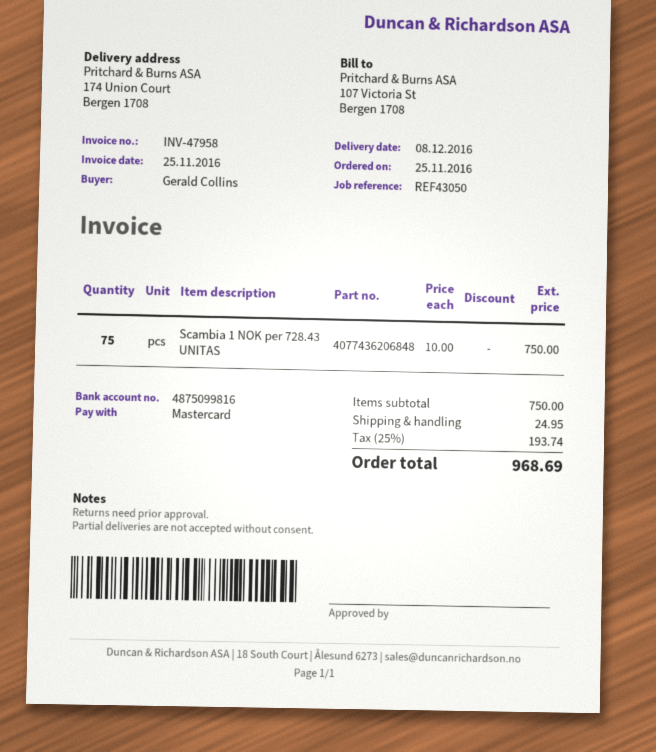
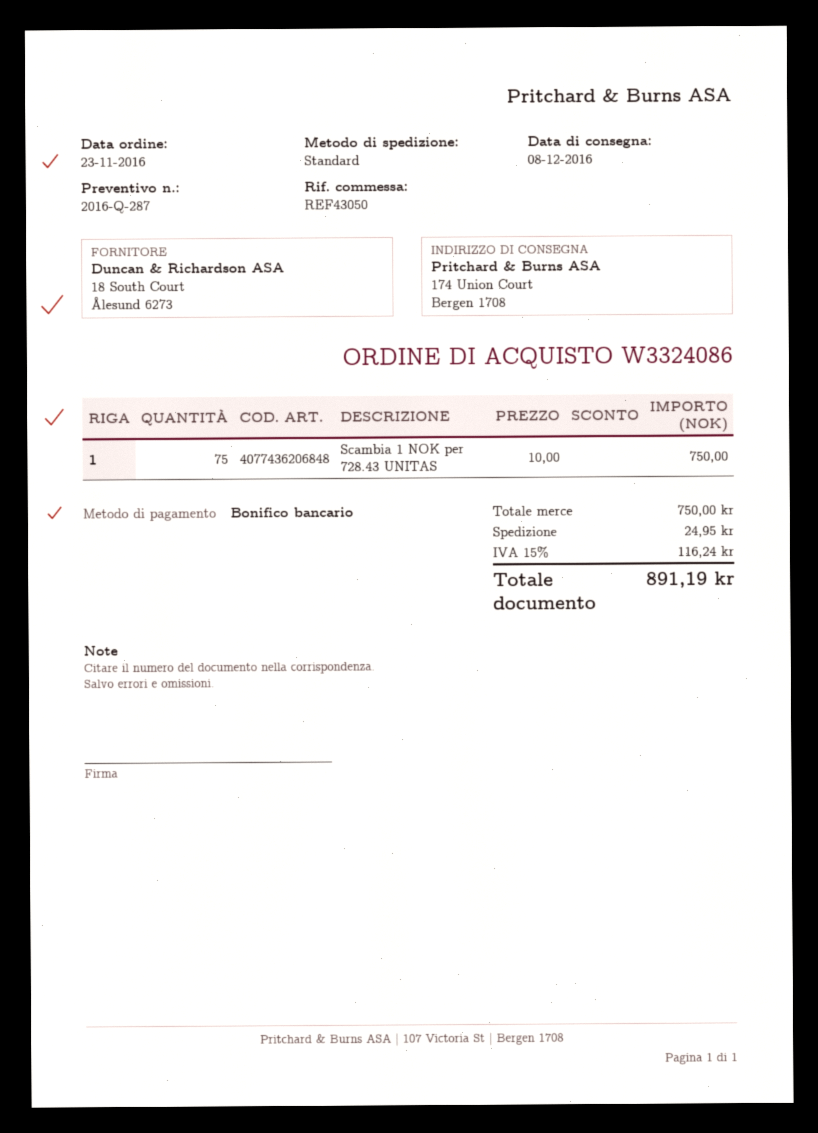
order date: 2016-11-25 -> 2016-11-23
payment method: Mastercard -> bank transfer
tax: 25% = 193.74 -> 15% = 116.24
total: 968.69 -> 891.19

